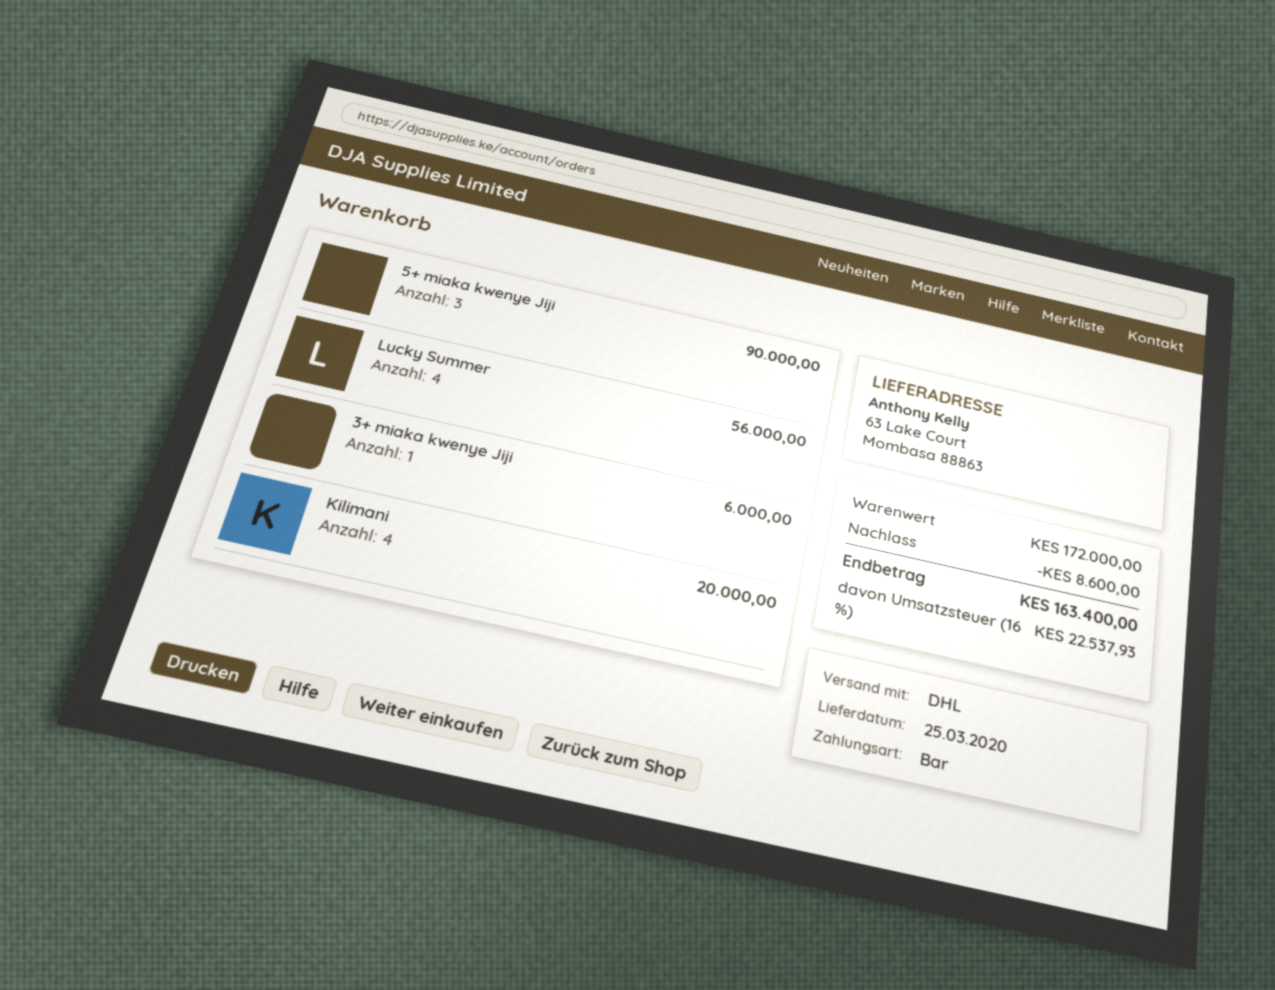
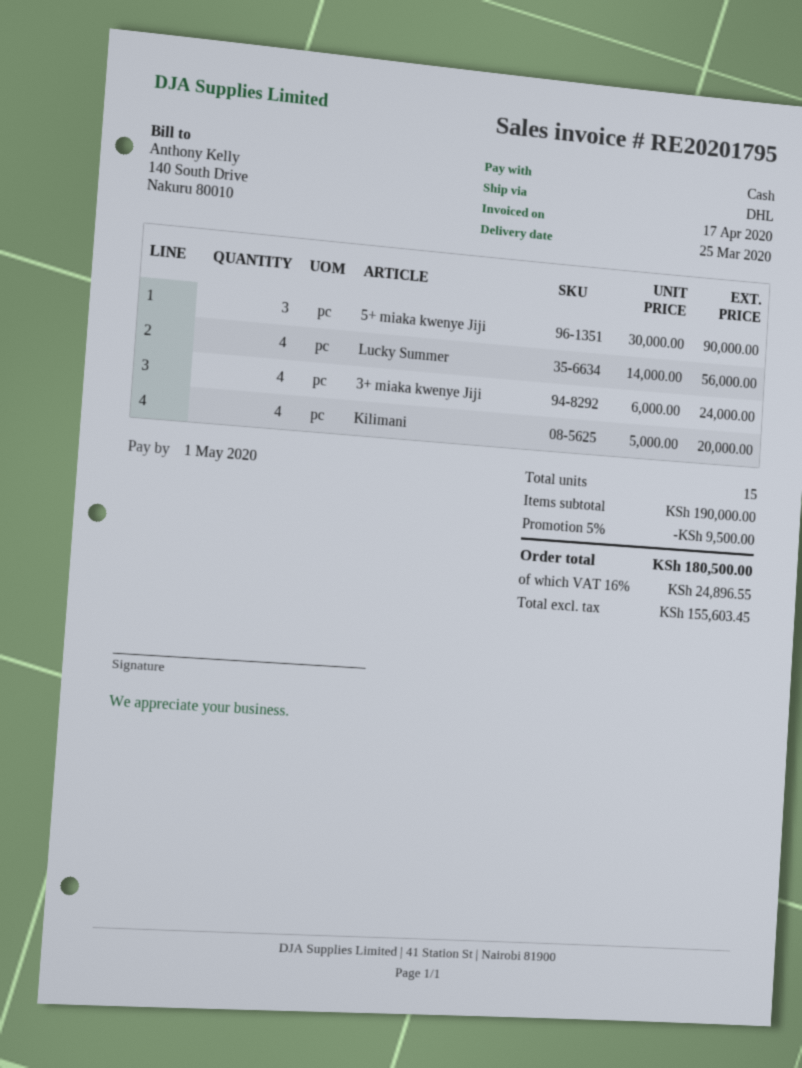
3+ miaka kwenye Jiji: 1 for 6000.00 -> 4 for 24000.00
subtotal: 172000.00 -> 190000.00
discount: 8600.00 -> 9500.00
tax: 16% = 22537.93 -> 16% = 24896.55
total: 163400.00 -> 180500.00

